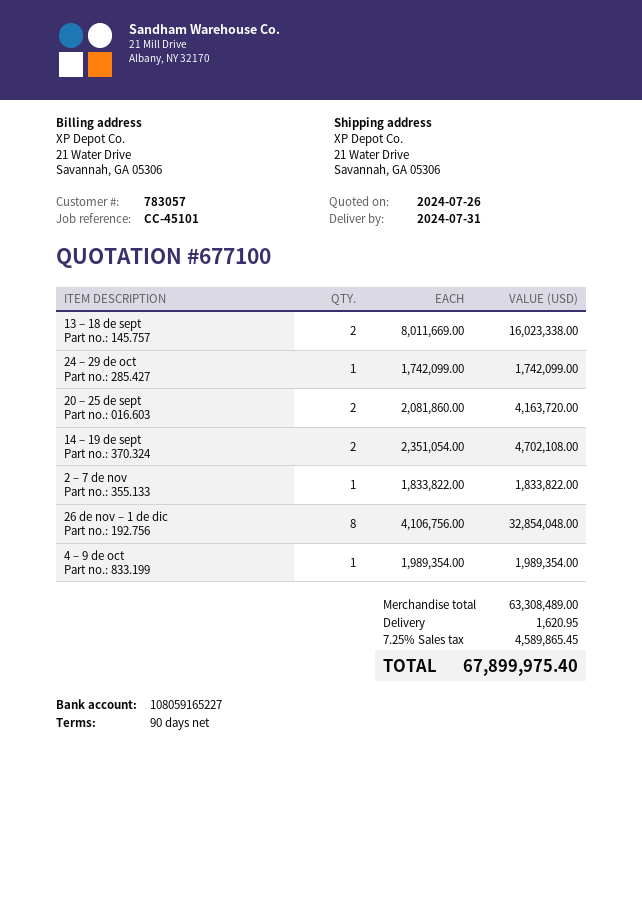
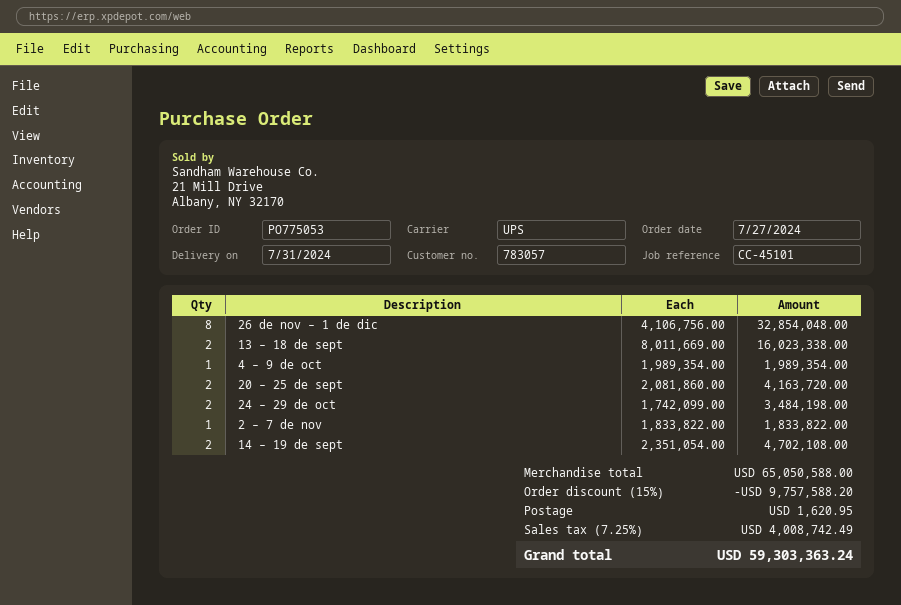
24 – 29 de oct: 1 x 1742099.00 = 1742099.00 -> 2 x 1742099.00 = 3484198.00
subtotal: 63308489.00 -> 65050588.00
discount: none -> 15% = 9757588.20
tax: 7.25% = 4589865.45 -> 7.25% = 4008742.49
total: 67899975.40 -> 59303363.24

